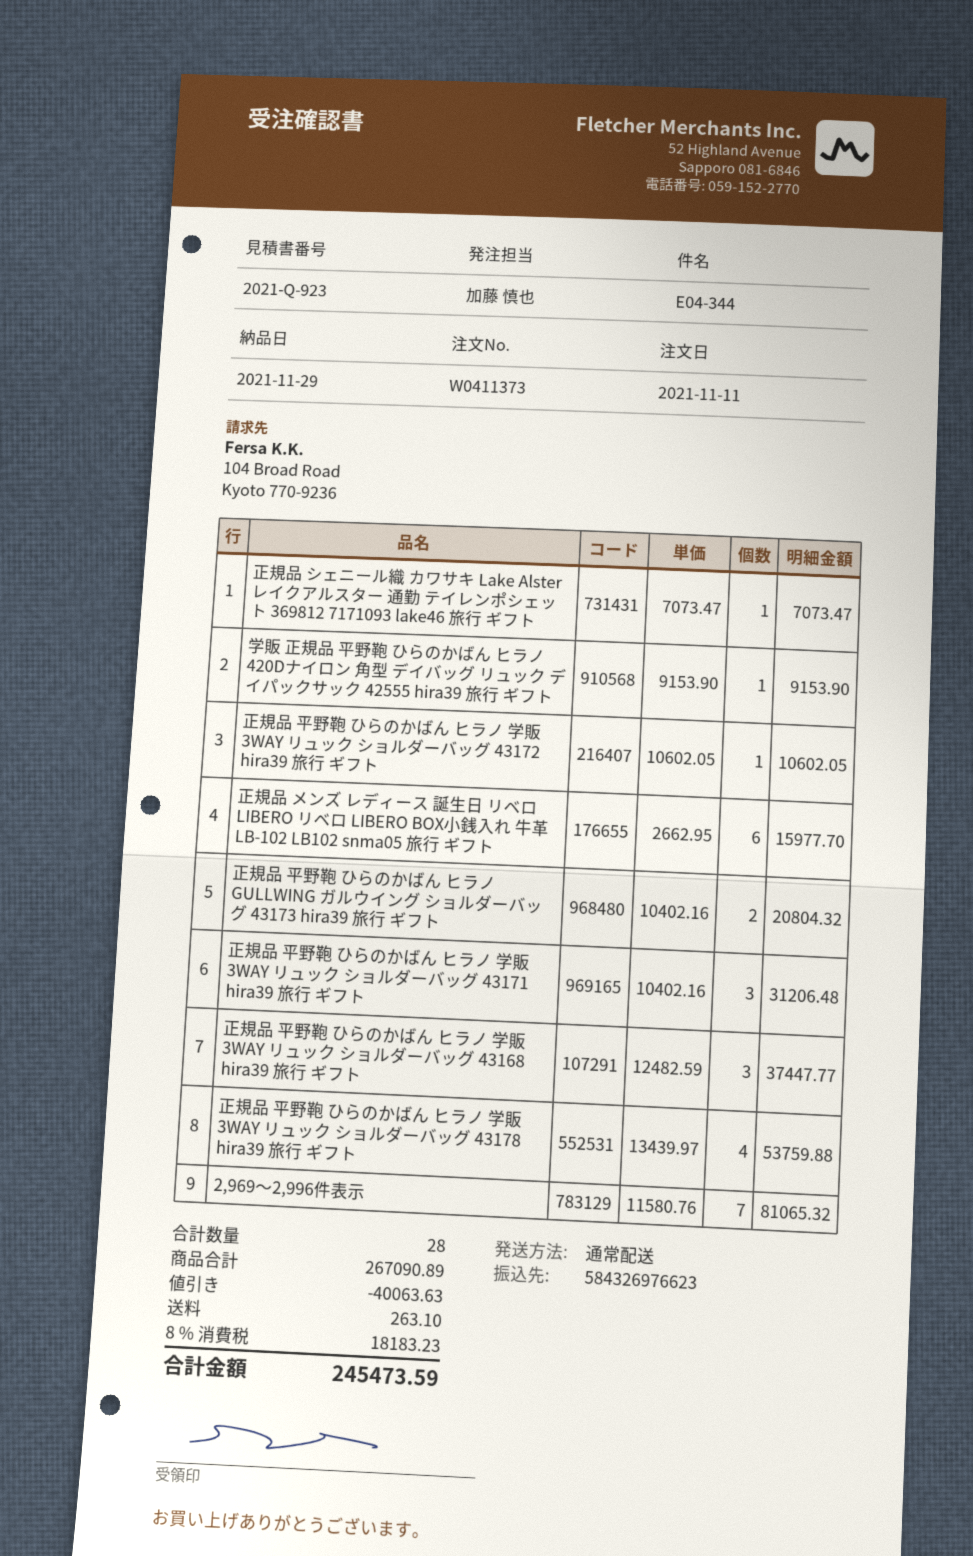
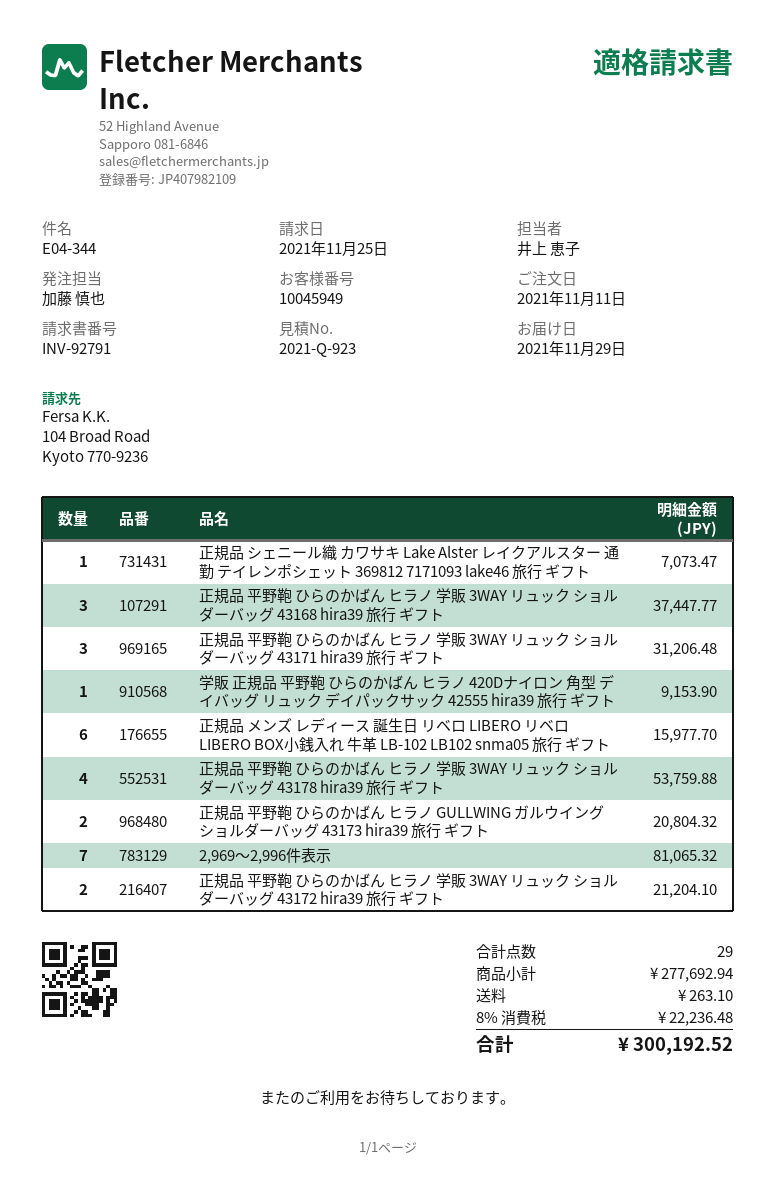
正規品 平野鞄 ひらのかばん ヒラノ 学販 3WAY リュック ショルダーバッグ 43172 hira39 旅行 ギフト: 1 for 10602.05 -> 2 for 21204.10
total quantity: 28 -> 29
subtotal: 267090.89 -> 277692.94
discount: 40063.63 -> none
tax: 8% = 18183.23 -> 8% = 22236.48
total: 245473.59 -> 300192.52

